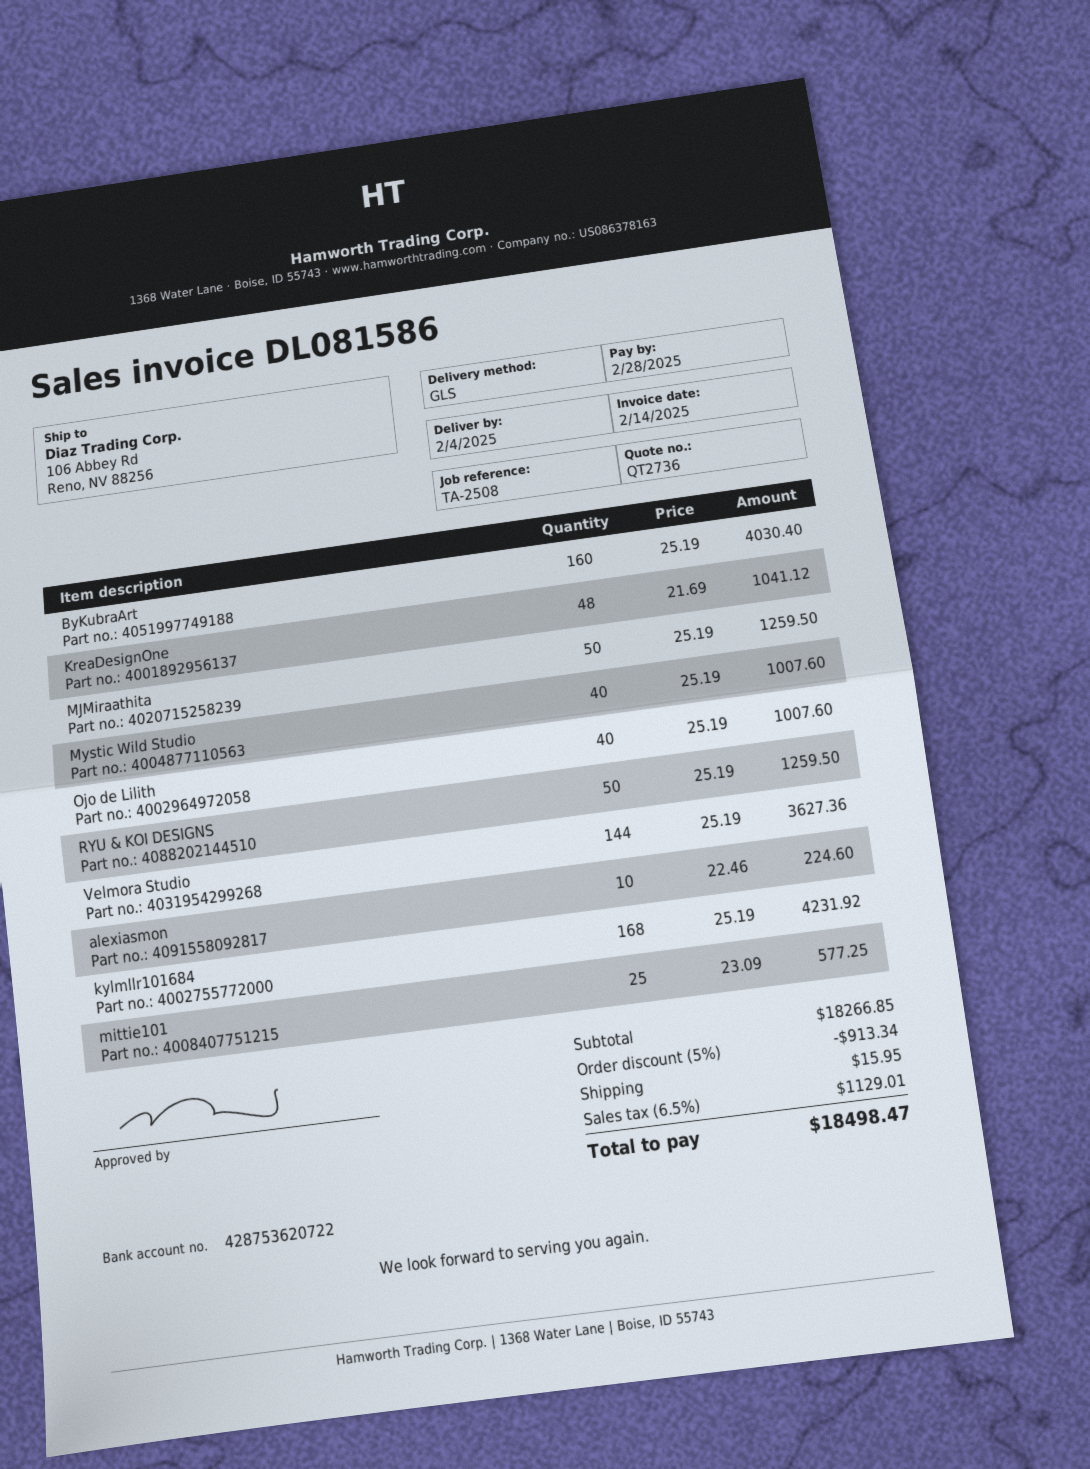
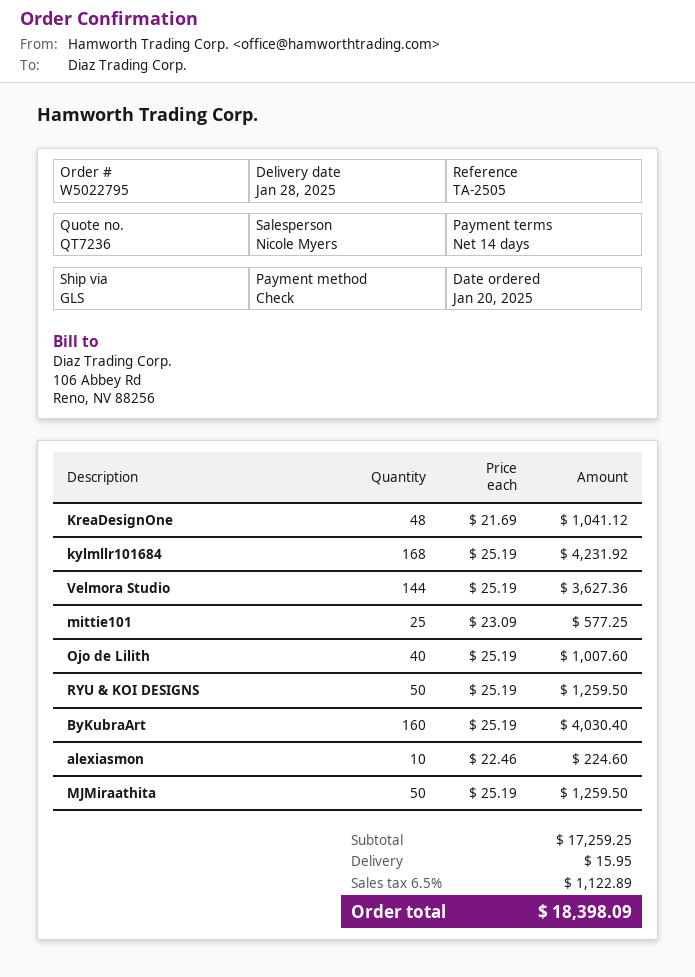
quote number: QT2736 -> QT7236
delivery date: 2025-02-04 -> 2025-01-28
reference: TA-2508 -> TA-2505
Mystic Wild Studio: 40 x 25.19 = 1007.60 -> none
subtotal: 18266.85 -> 17259.25
discount: 5% = 913.34 -> none
tax: 6.5% = 1129.01 -> 6.5% = 1122.89
total: 18498.47 -> 18398.09

